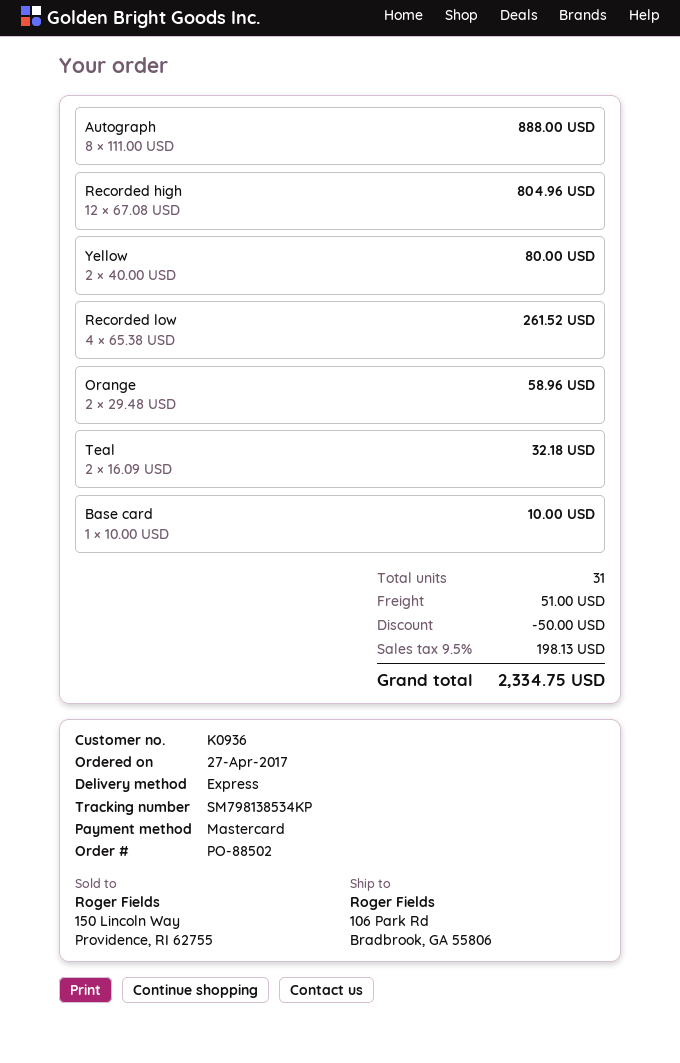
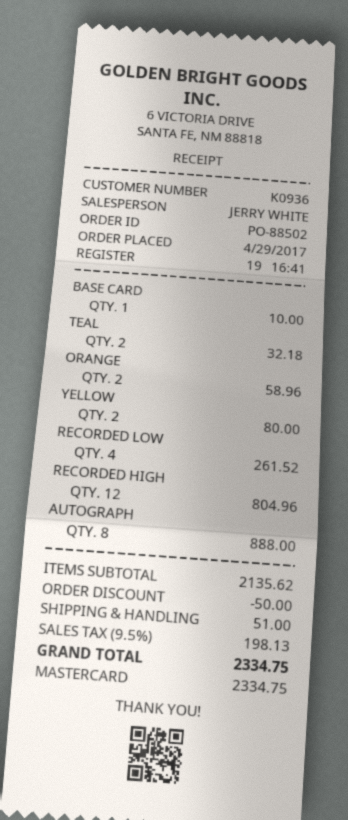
order date: 2017-04-27 -> 2017-04-29

